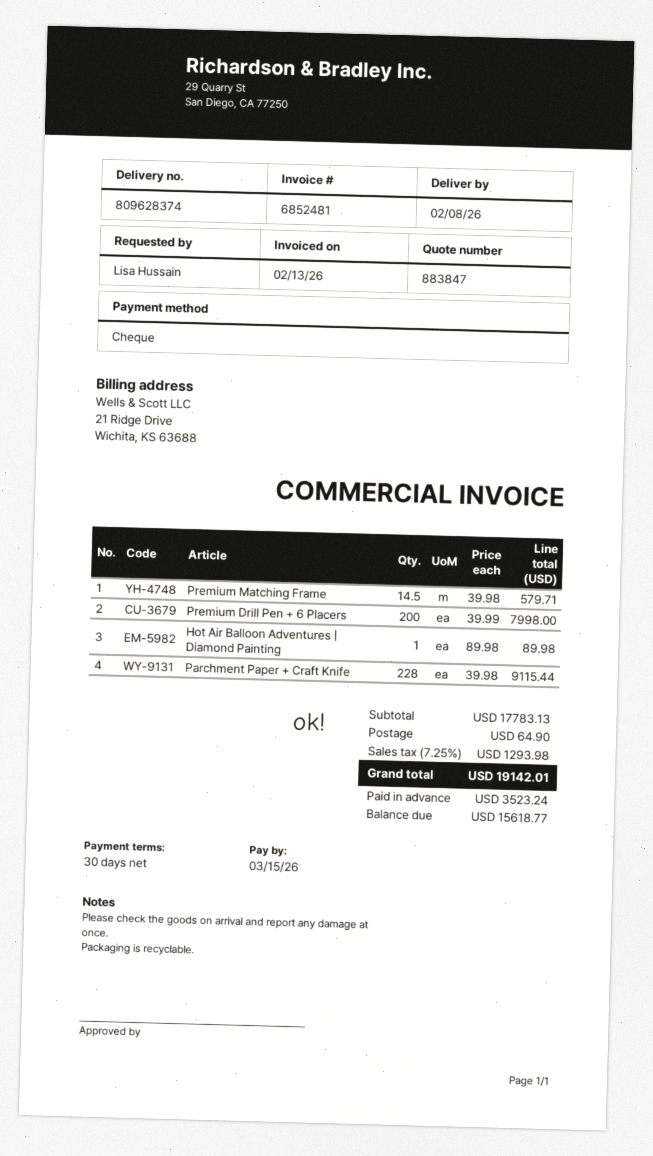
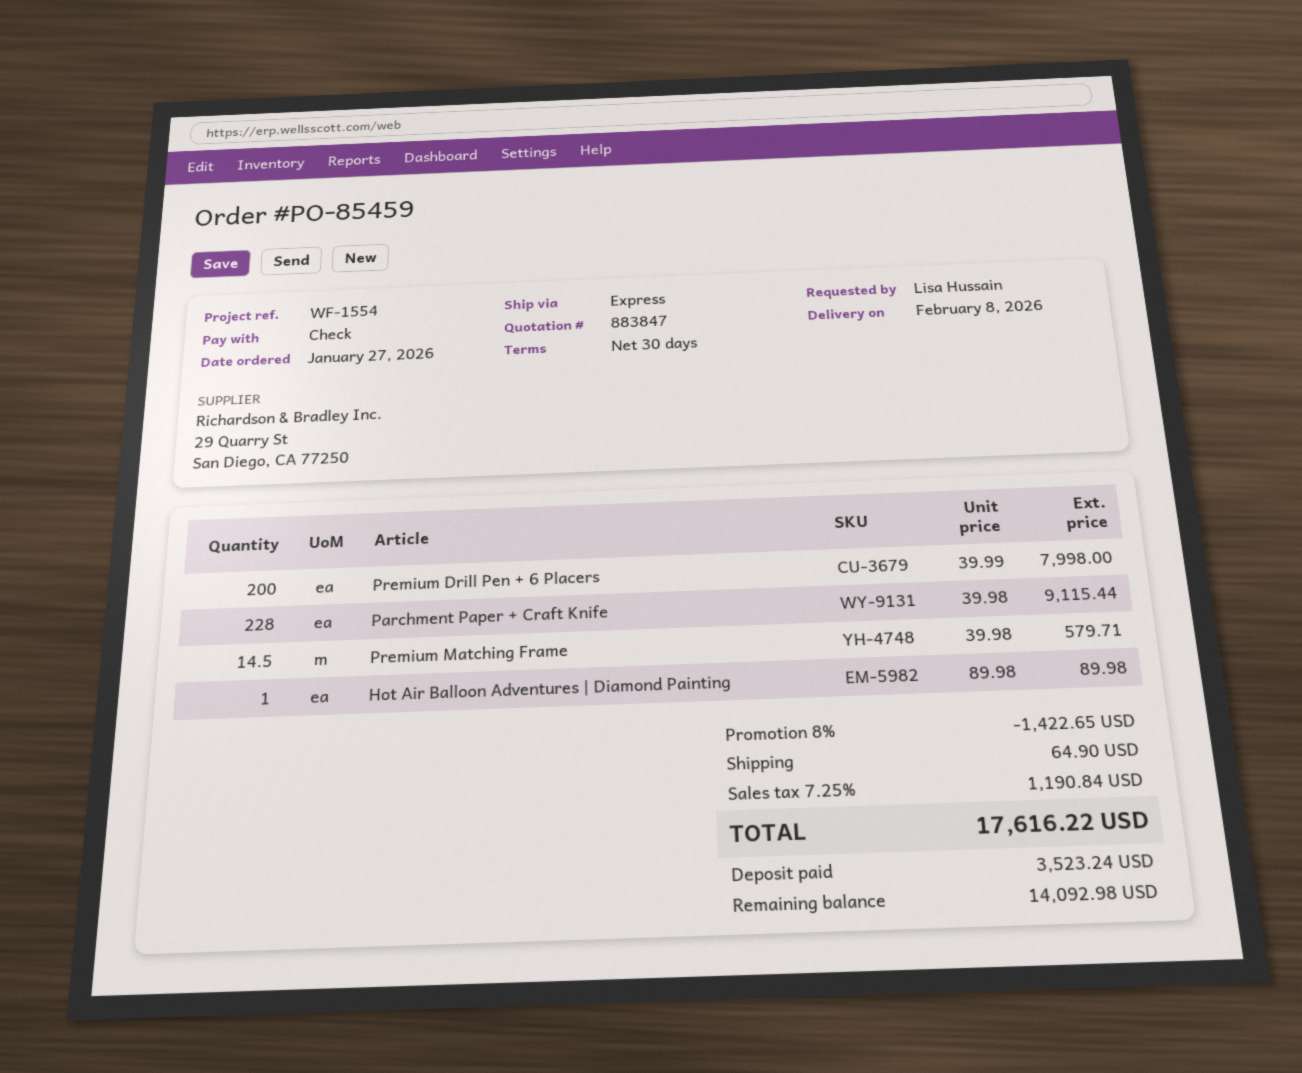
discount: none -> 8% = 1422.65
tax: 7.25% = 1293.98 -> 7.25% = 1190.84
total: 19142.01 -> 17616.22
balance: 15618.77 -> 14092.98

